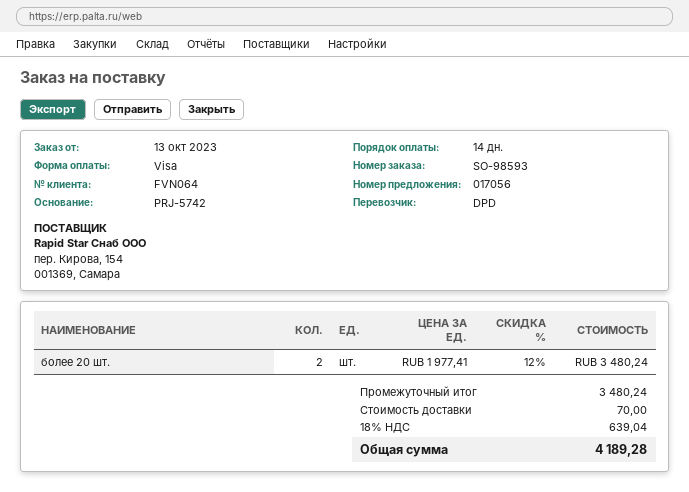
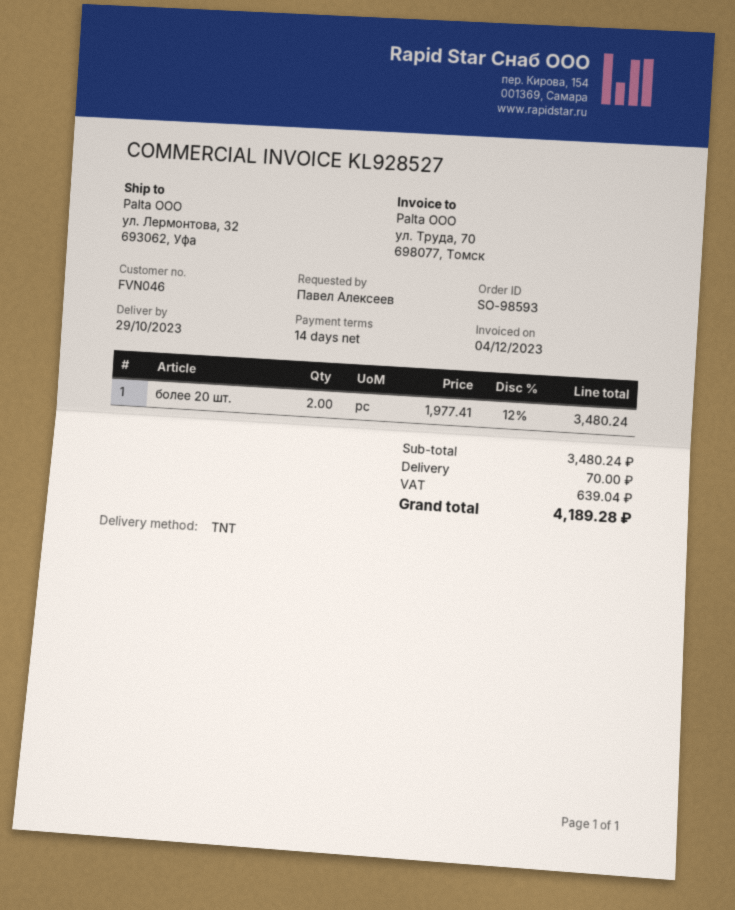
customer number: FVN064 -> FVN046
shipping method: DPD -> TNT

